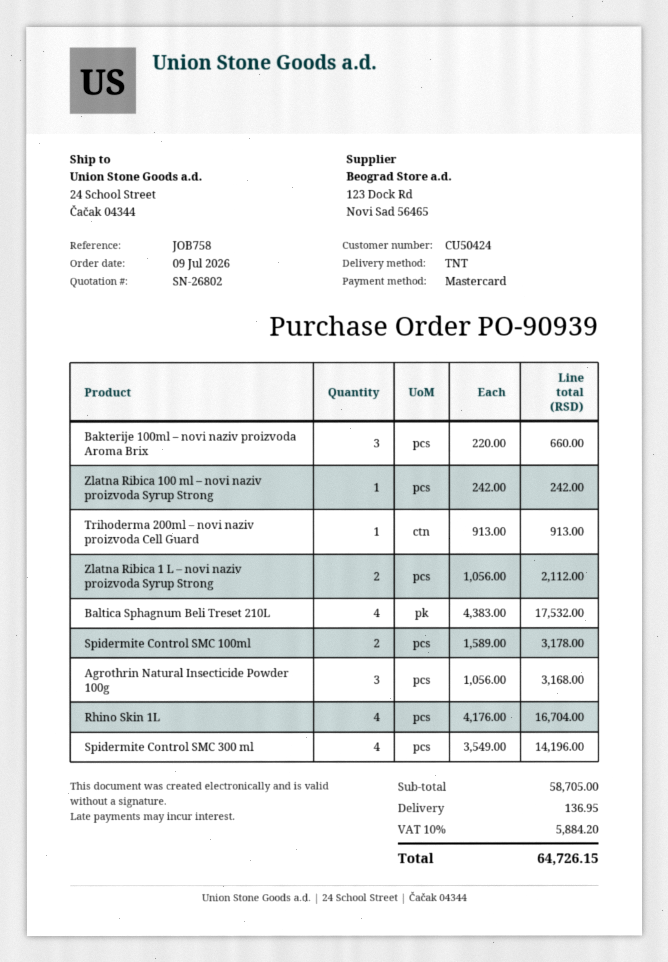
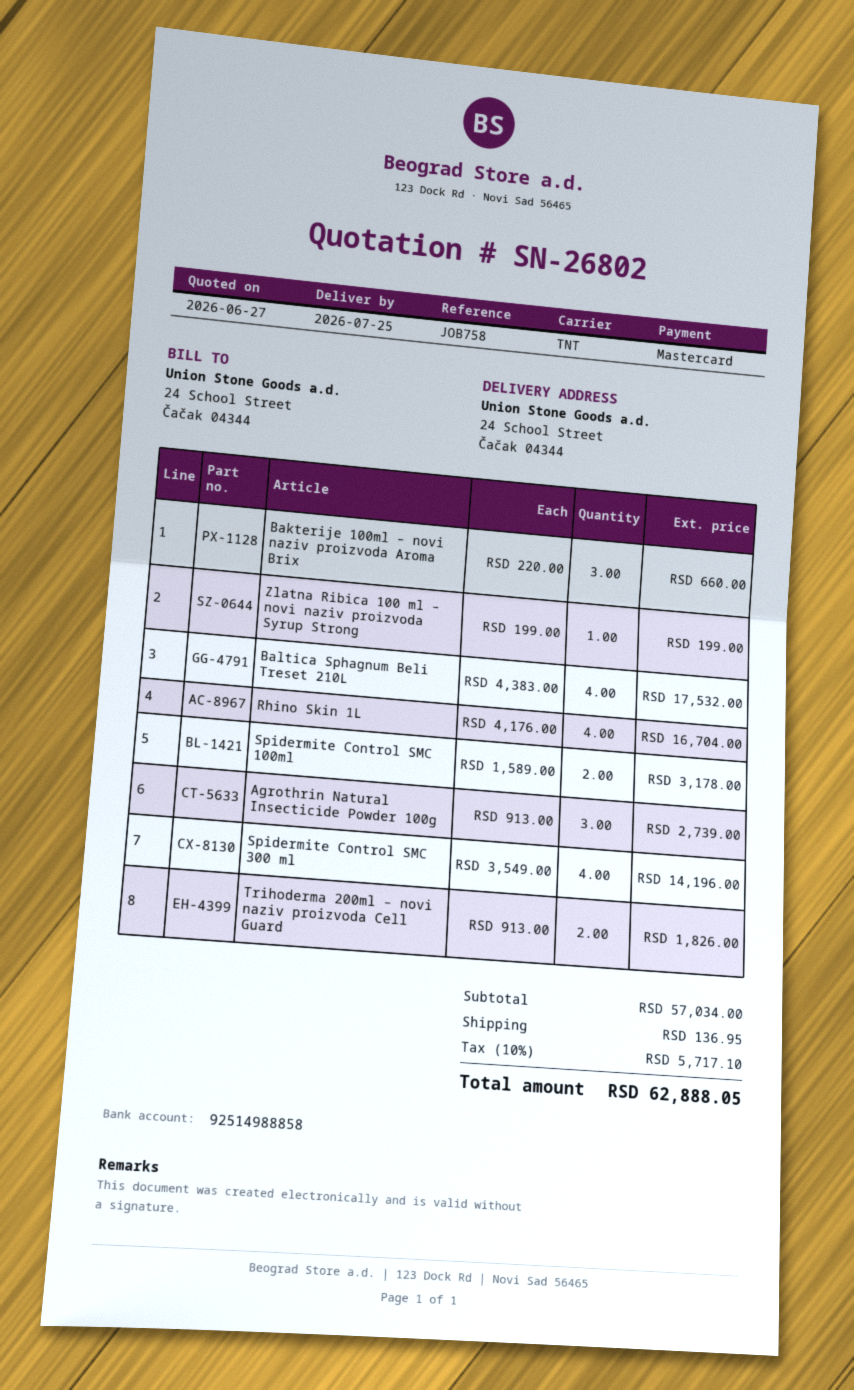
Zlatna Ribica 100 ml – novi naziv proizvoda Syrup Strong: 1 x 242.00 = 242.00 -> 1 x 199.00 = 199.00
Trihoderma 200ml – novi naziv proizvoda Cell Guard: 1 x 913.00 = 913.00 -> 2 x 913.00 = 1826.00
Zlatna Ribica 1 L – novi naziv proizvoda Syrup Strong: 2 x 1056.00 = 2112.00 -> none
Agrothrin Natural Insecticide Powder 100g: 3 x 1056.00 = 3168.00 -> 3 x 913.00 = 2739.00
subtotal: 58705.00 -> 57034.00
tax: 10% = 5884.20 -> 10% = 5717.10
total: 64726.15 -> 62888.05

